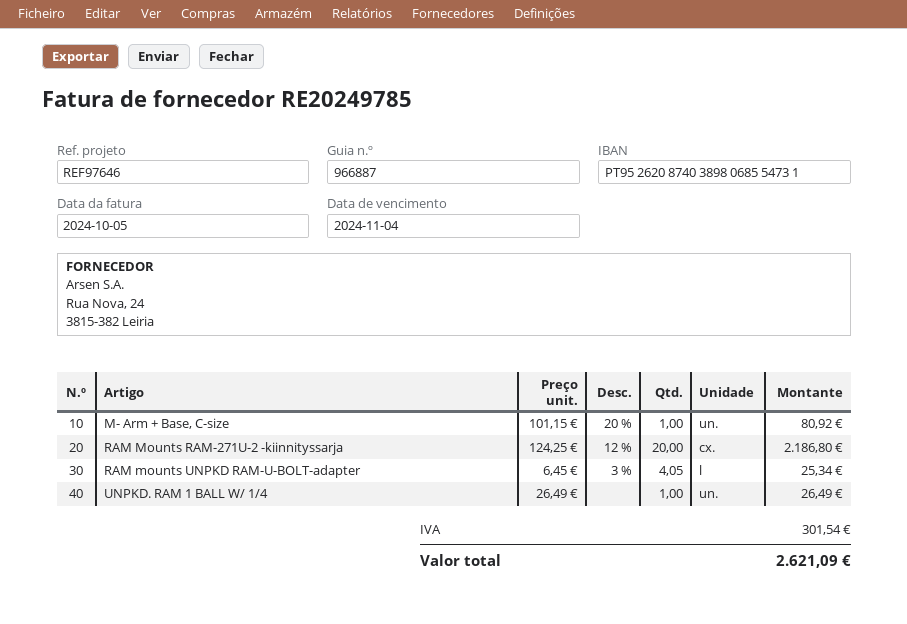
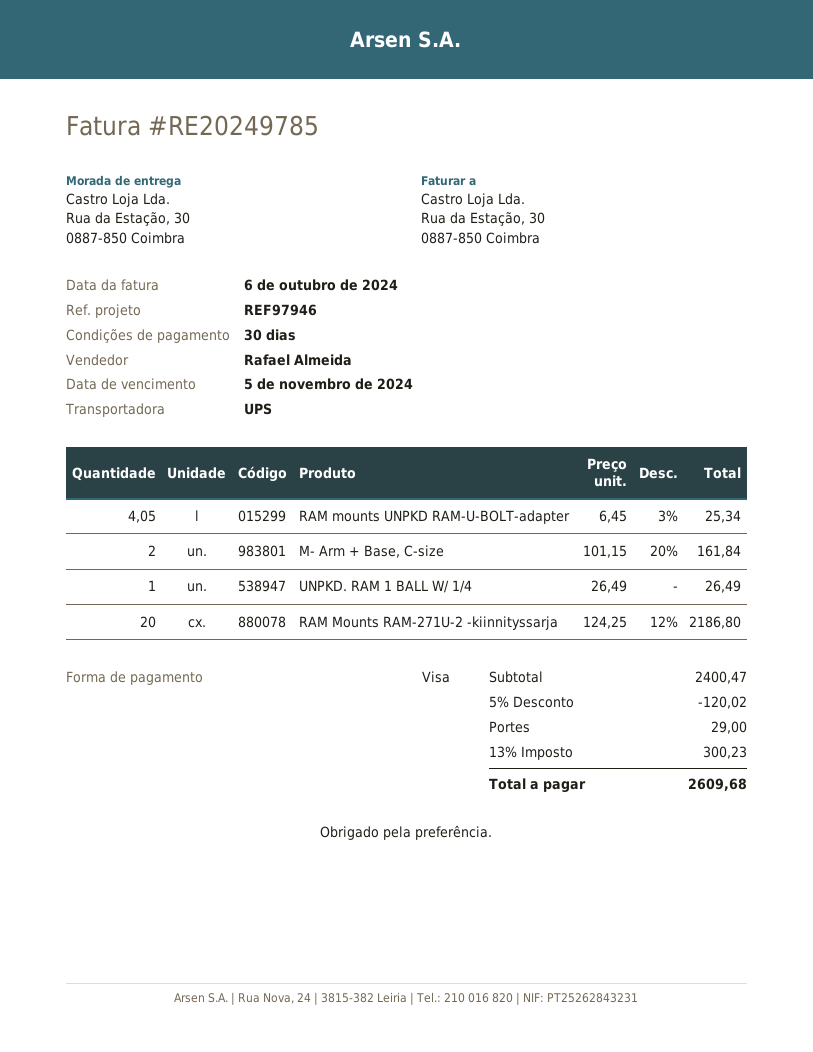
invoice date: 2024-10-05 -> 2024-10-06
due date: 2024-11-04 -> 2024-11-05
reference: REF97646 -> REF97946
M- Arm + Base, C-size: 1 x 101.15 - 20% = 80.92 -> 2 x 101.15 - 20% = 161.84
discount: none -> 5% = 120.02
shipping: none -> 29.00
tax: 301.54 -> 300.23
total: 2621.09 -> 2609.68

